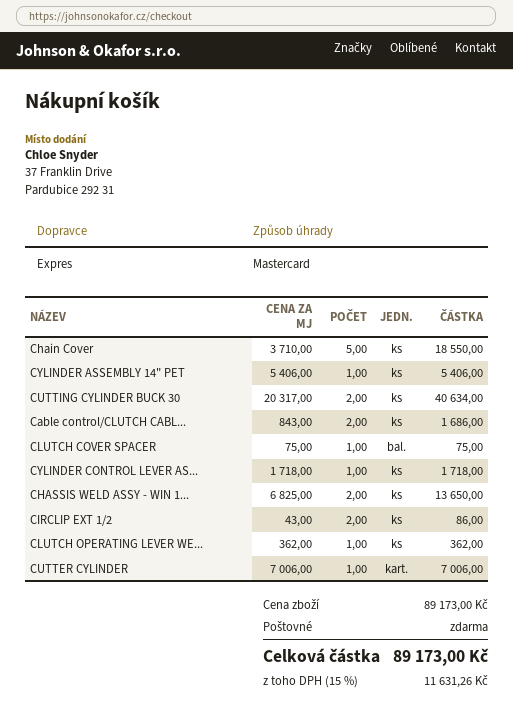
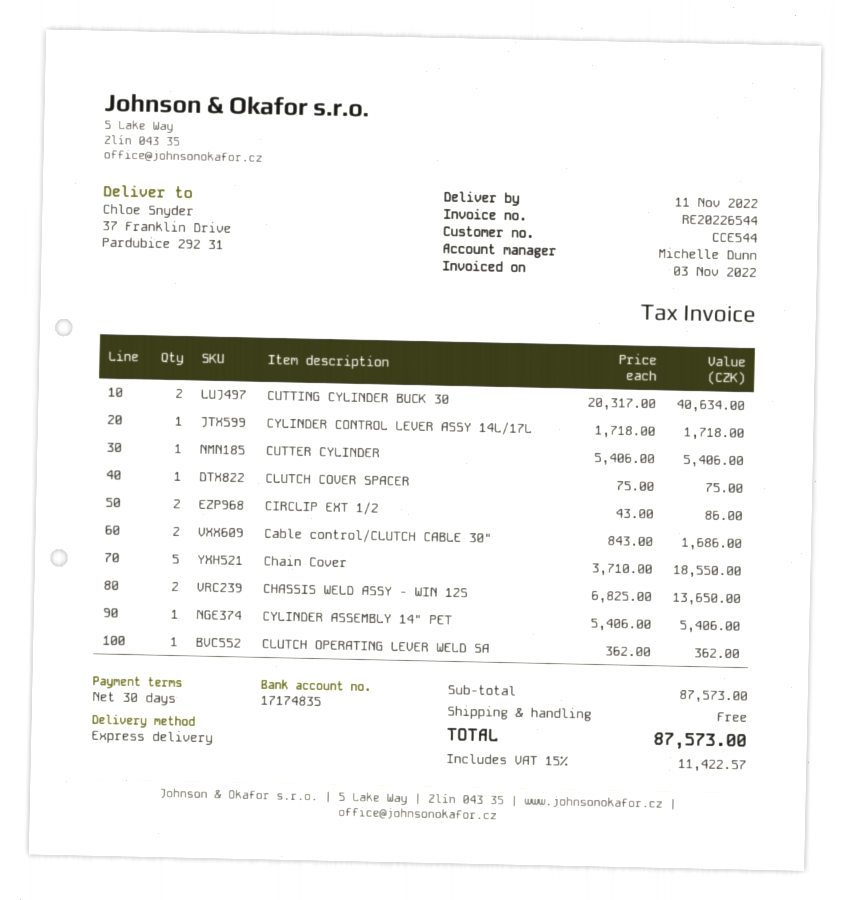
CUTTER CYLINDER: 1 x 7006.00 = 7006.00 -> 1 x 5406.00 = 5406.00
subtotal: 89173.00 -> 87573.00
tax: 15% = 11631.26 -> 15% = 11422.57
total: 89173.00 -> 87573.00

